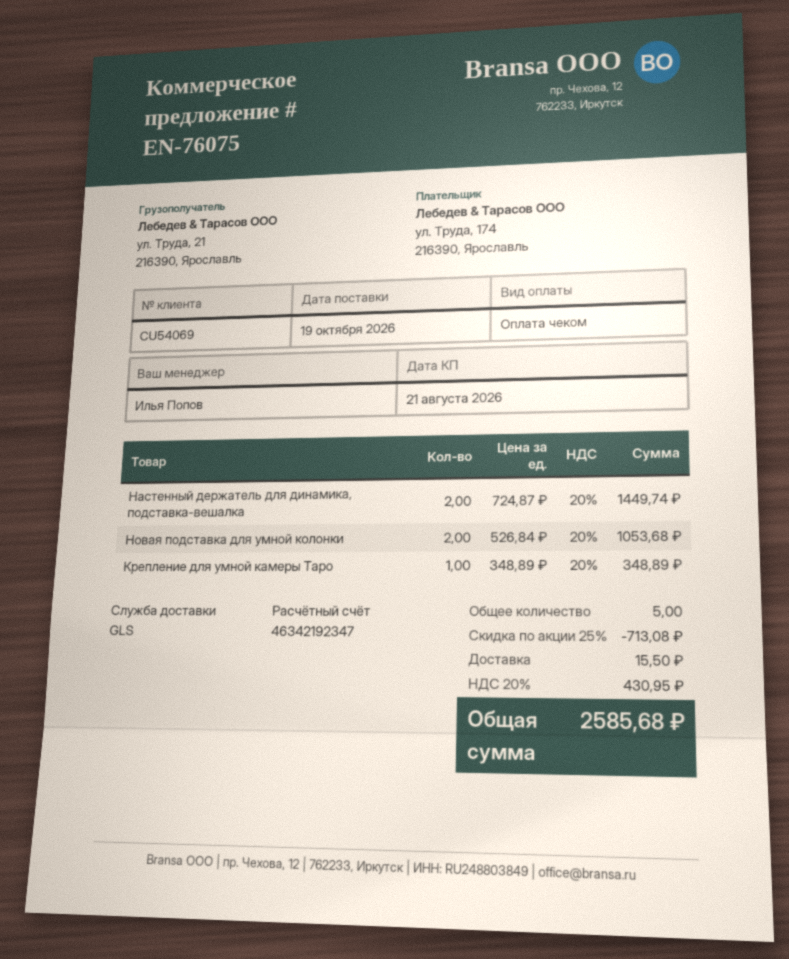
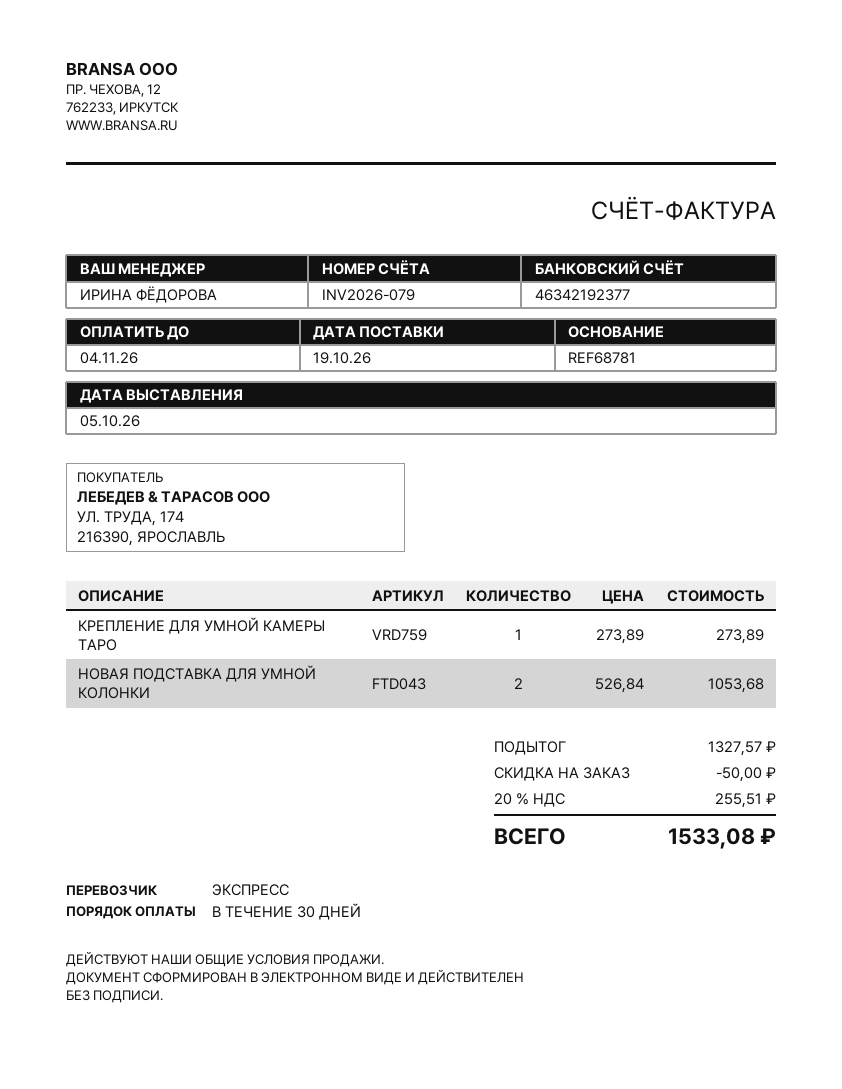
sales rep: Илья Попов -> ИРИНА ФЁДОРОВА
bank account: 46342192347 -> 46342192377
shipping method: GLS -> express
Настенный держатель для динамика, подставка-вешалка: 2 x 724.87 = 1449.74 -> none
Крепление для умной камеры Tapo: 1 x 348.89 = 348.89 -> 1 x 273.89 = 273.89
discount: 713.08 -> 50.00
shipping: 15.50 -> none
tax: 20% = 430.95 -> 20% = 255.51
total: 2585.68 -> 1533.08

